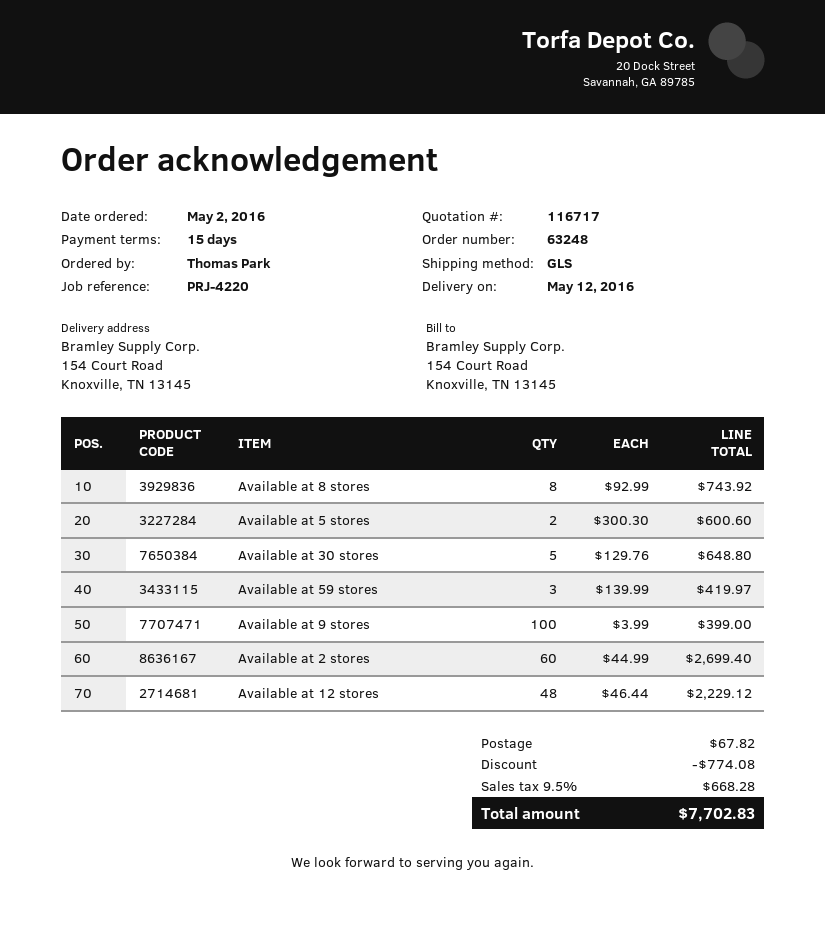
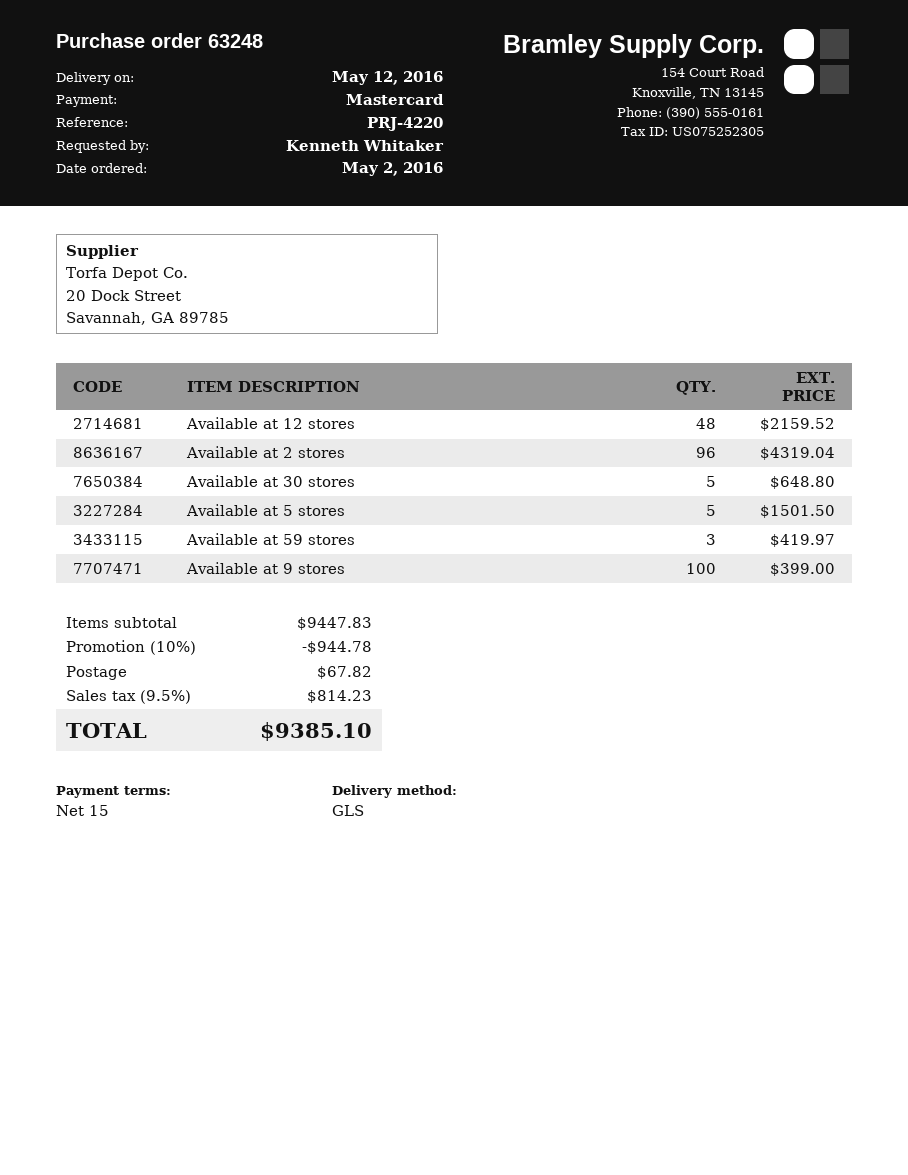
ordered by: Thomas Park -> Kenneth Whitaker
Available at 8 stores: 8 for 743.92 -> none
Available at 5 stores: 2 for 600.60 -> 5 for 1501.50
Available at 2 stores: 60 for 2699.40 -> 96 for 4319.04
Available at 12 stores: 48 for 2229.12 -> 48 for 2159.52
discount: 774.08 -> 944.78
tax: 9.5% = 668.28 -> 9.5% = 814.23
total: 7702.83 -> 9385.10

